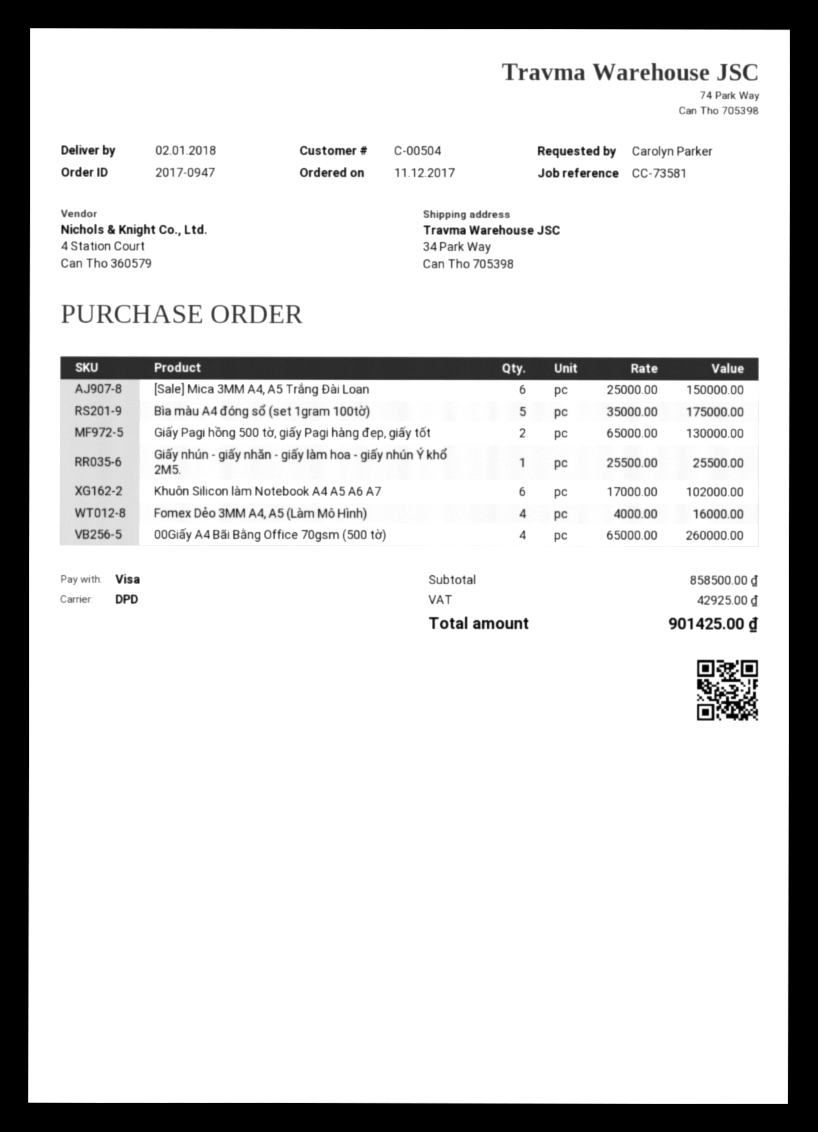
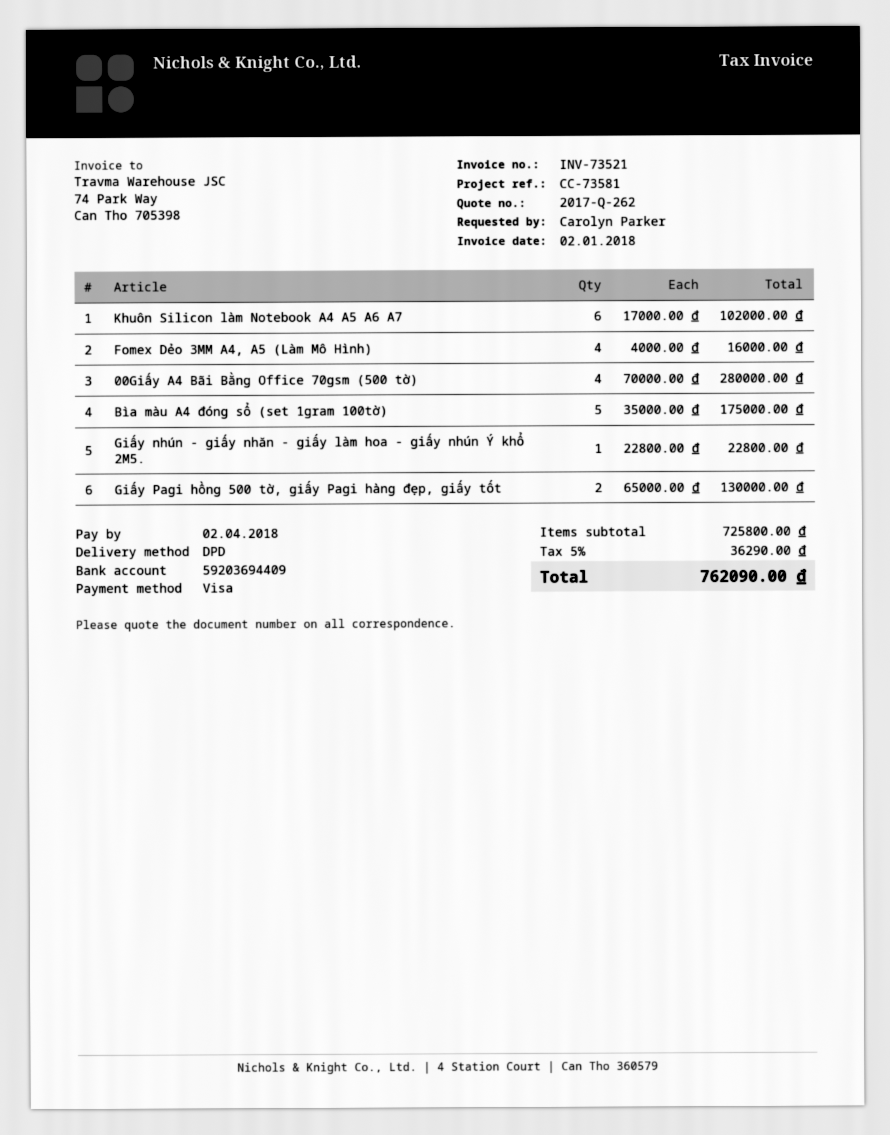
[Sale] Mica 3MM A4, A5 Trắng Đài Loan: 6 x 25000.00 = 150000.00 -> none
Giấy nhún - giấy nhăn - giấy làm hoa - giấy nhún Ý khổ 2M5.: 1 x 25500.00 = 25500.00 -> 1 x 22800.00 = 22800.00
00Giấy A4 Bãi Bằng Office 70gsm (500 tờ): 4 x 65000.00 = 260000.00 -> 4 x 70000.00 = 280000.00
subtotal: 858500.00 -> 725800.00
tax: 42925.00 -> 36290.00
total: 901425.00 -> 762090.00

